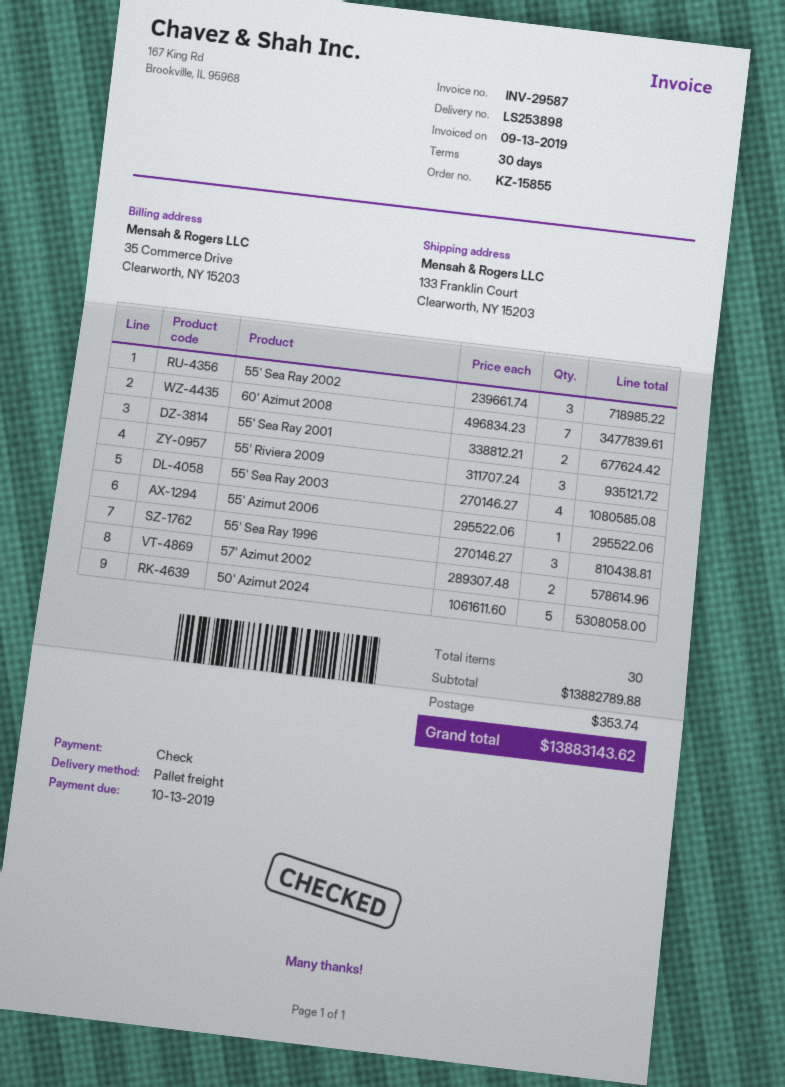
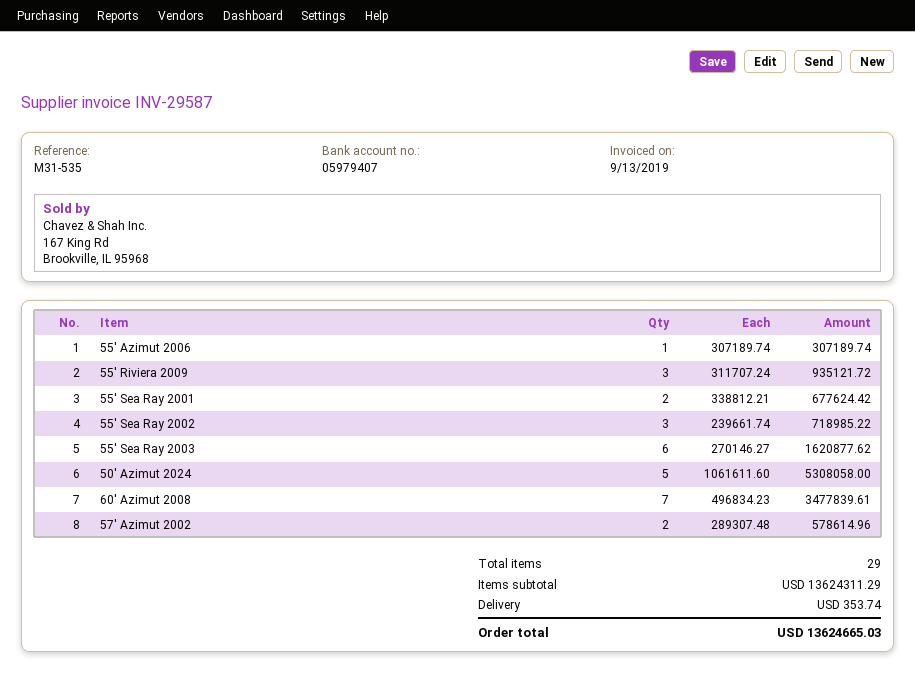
55' Sea Ray 2003: 4 x 270146.27 = 1080585.08 -> 6 x 270146.27 = 1620877.62
55' Azimut 2006: 1 x 295522.06 = 295522.06 -> 1 x 307189.74 = 307189.74
55' Sea Ray 1996: 3 x 270146.27 = 810438.81 -> none
total quantity: 30 -> 29
subtotal: 13882789.88 -> 13624311.29
total: 13883143.62 -> 13624665.03

